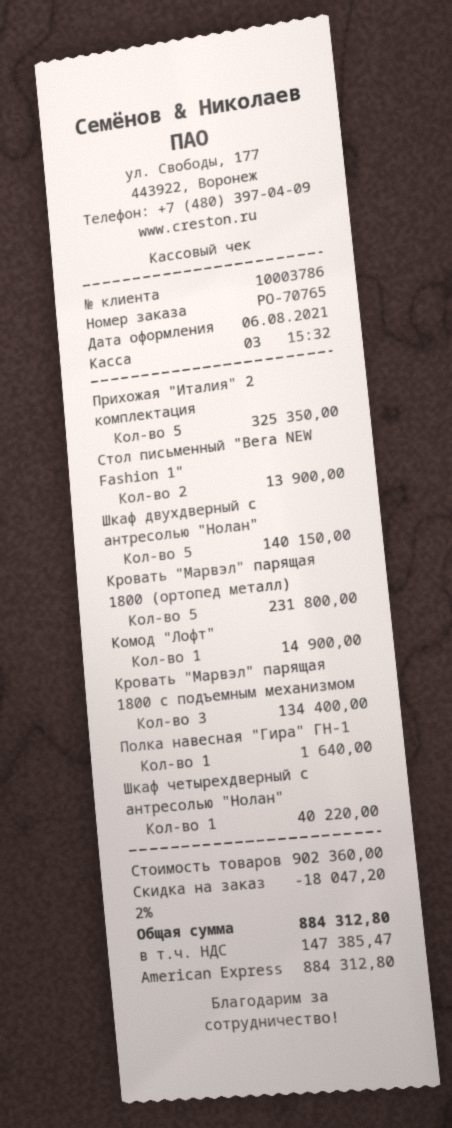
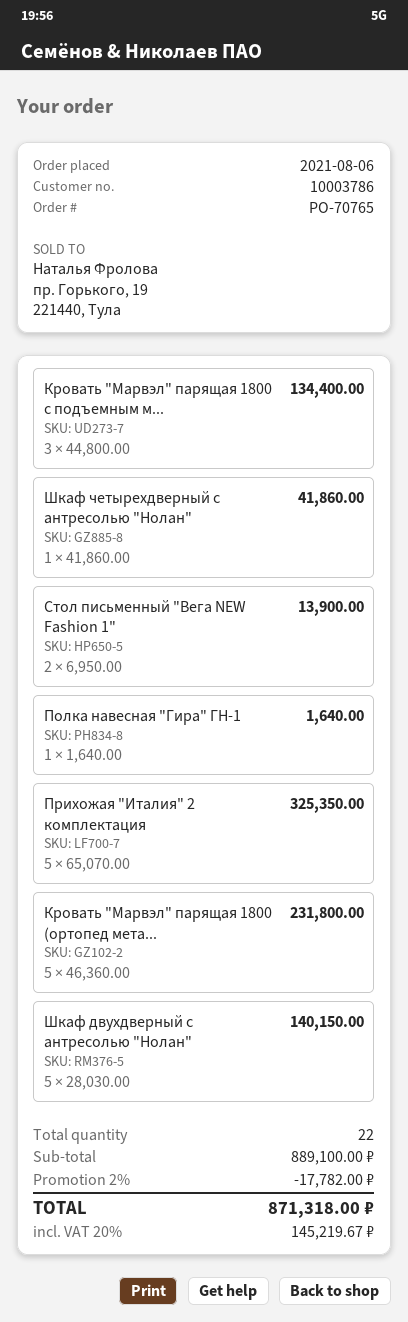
Комод "Лофт": 1 for 14900.00 -> none
Шкаф четырехдверный с антресолью "Нолан": 1 for 40220.00 -> 1 for 41860.00
subtotal: 902360.00 -> 889100.00
discount: 2% = 18047.20 -> 2% = 17782.00
tax: 147385.47 -> 145219.67
total: 884312.80 -> 871318.00

